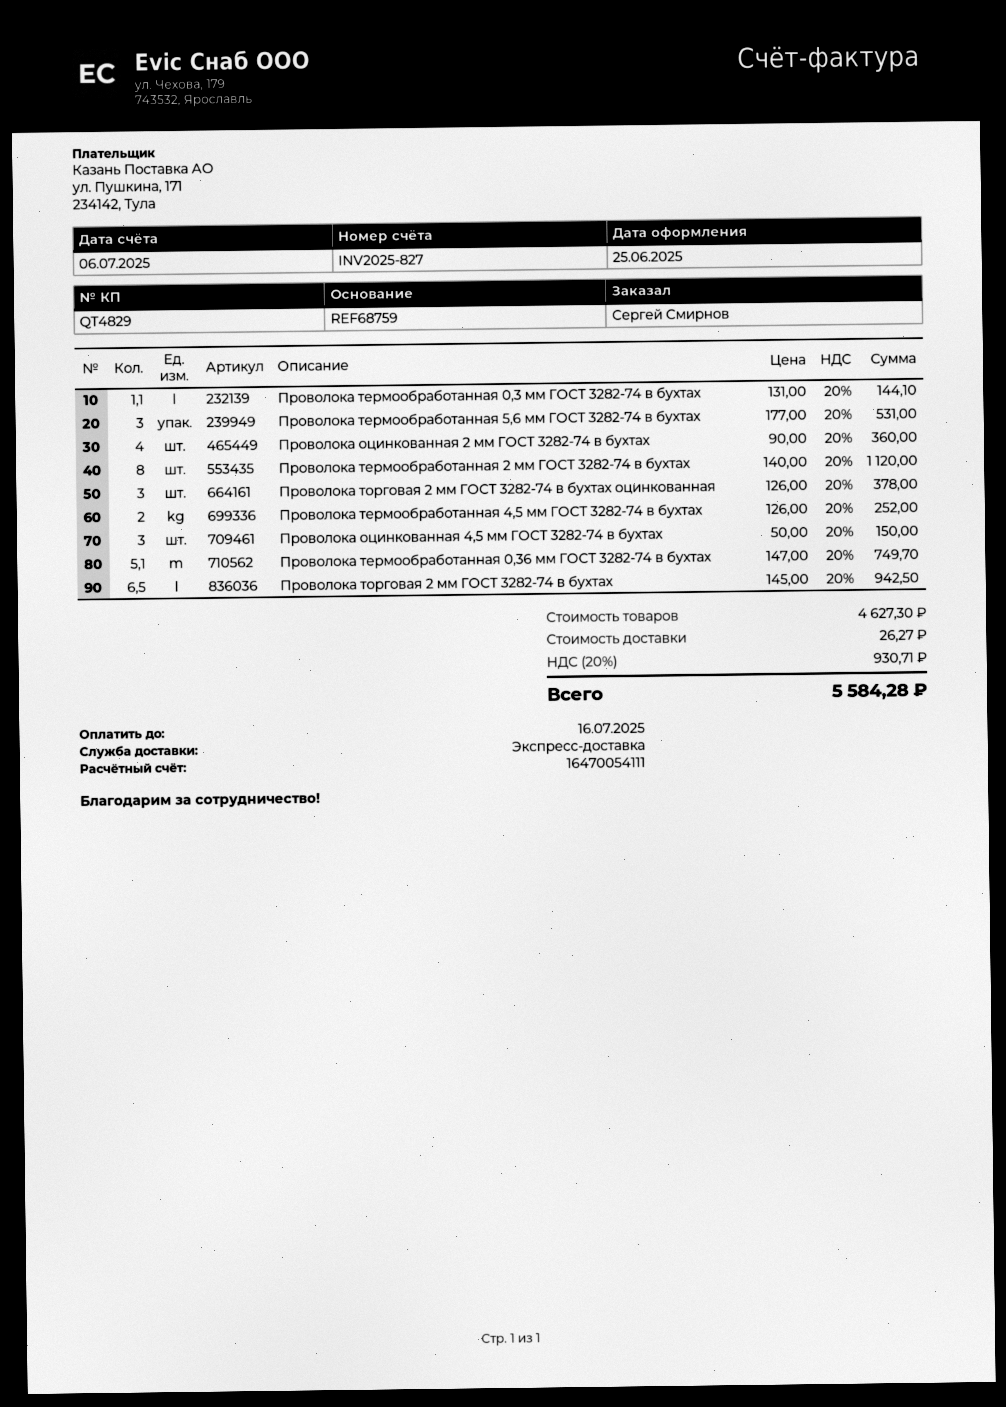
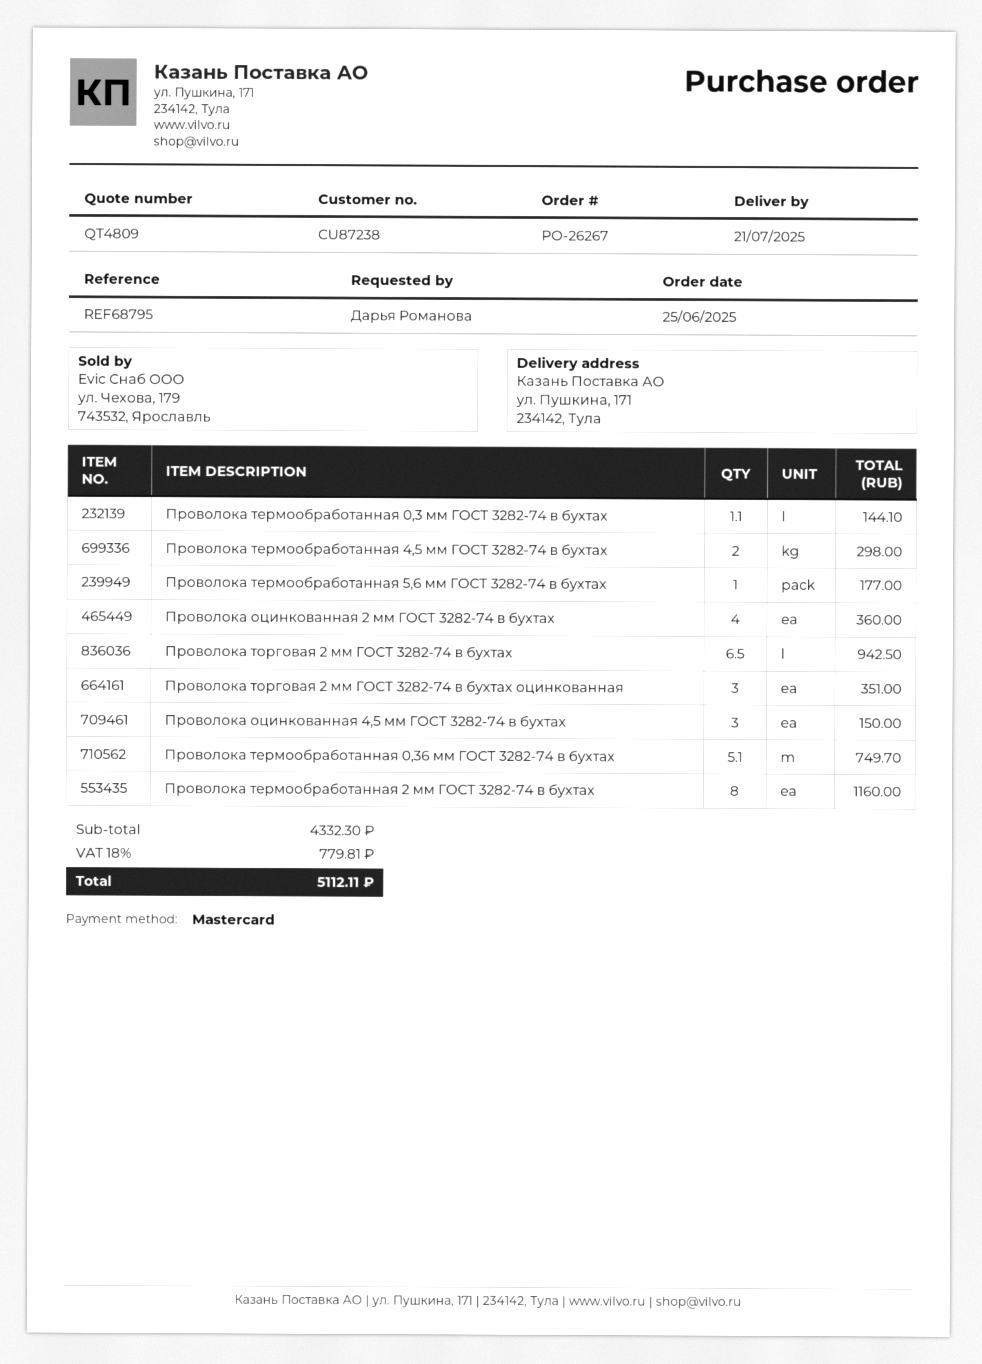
quote number: QT4829 -> QT4809
reference: REF68759 -> REF68795
ordered by: Сергей Смирнов -> Дарья Романова
Проволока термообработанная 5,6 мм ГОСТ 3282-74 в бухтах: 3 for 531.00 -> 1 for 177.00
Проволока термообработанная 2 мм ГОСТ 3282-74 в бухтах: 8 for 1120.00 -> 8 for 1160.00
Проволока торговая 2 мм ГОСТ 3282-74 в бухтах оцинкованная: 3 for 378.00 -> 3 for 351.00
Проволока термообработанная 4,5 мм ГОСТ 3282-74 в бухтах: 2 for 252.00 -> 2 for 298.00
subtotal: 4627.30 -> 4332.30
shipping: 26.27 -> none
tax: 20% = 930.71 -> 18% = 779.81
total: 5584.28 -> 5112.11

